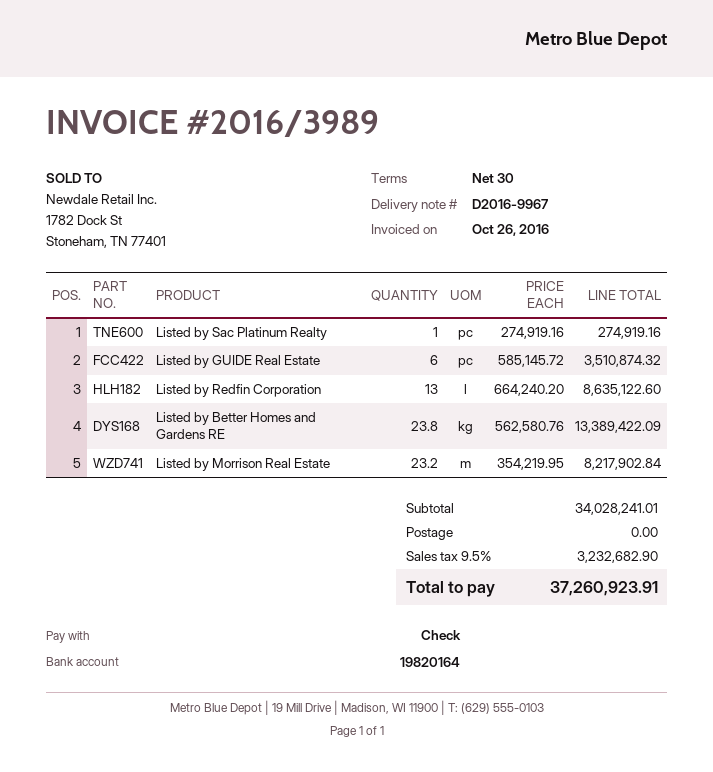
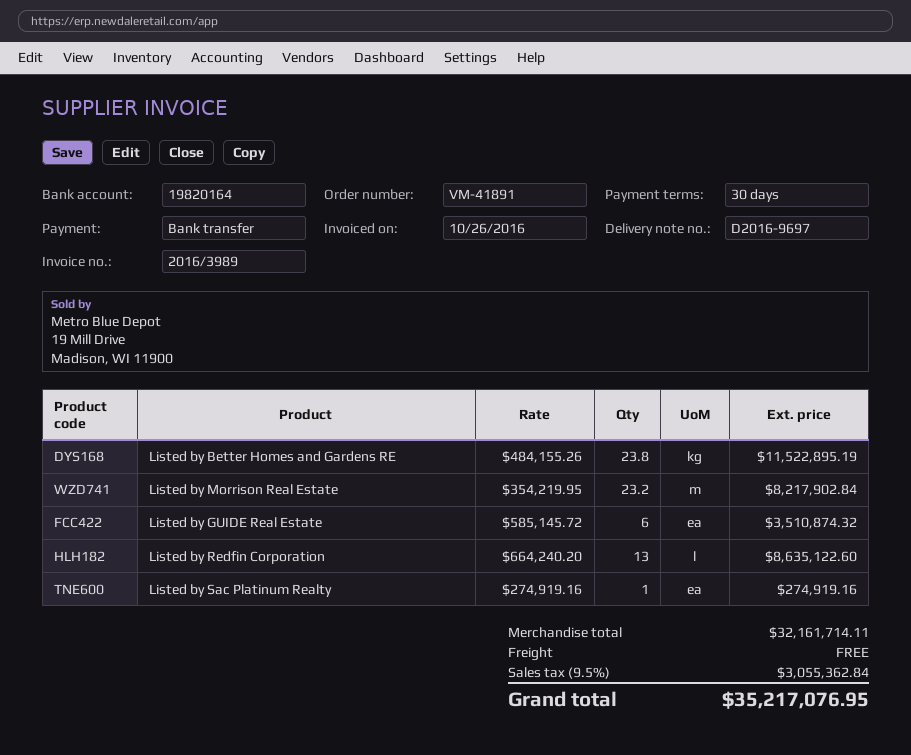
delivery note number: D2016-9967 -> D2016-9697
payment method: cheque -> bank transfer
Listed by Better Homes and Gardens RE: 23.8 x 562580.76 = 13389422.09 -> 23.8 x 484155.26 = 11522895.19
subtotal: 34028241.01 -> 32161714.11
tax: 9.5% = 3232682.90 -> 9.5% = 3055362.84
total: 37260923.91 -> 35217076.95

